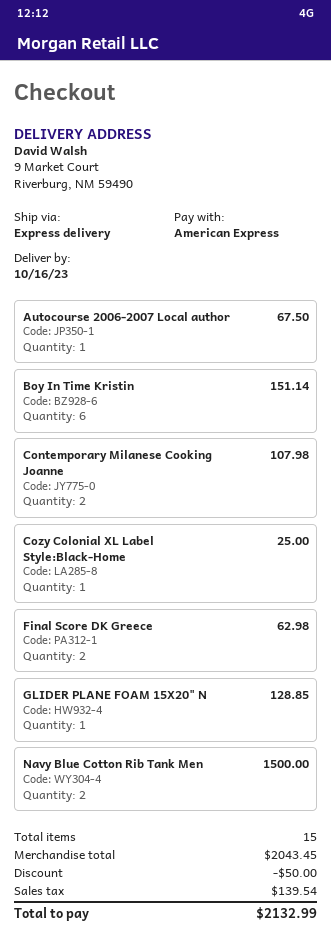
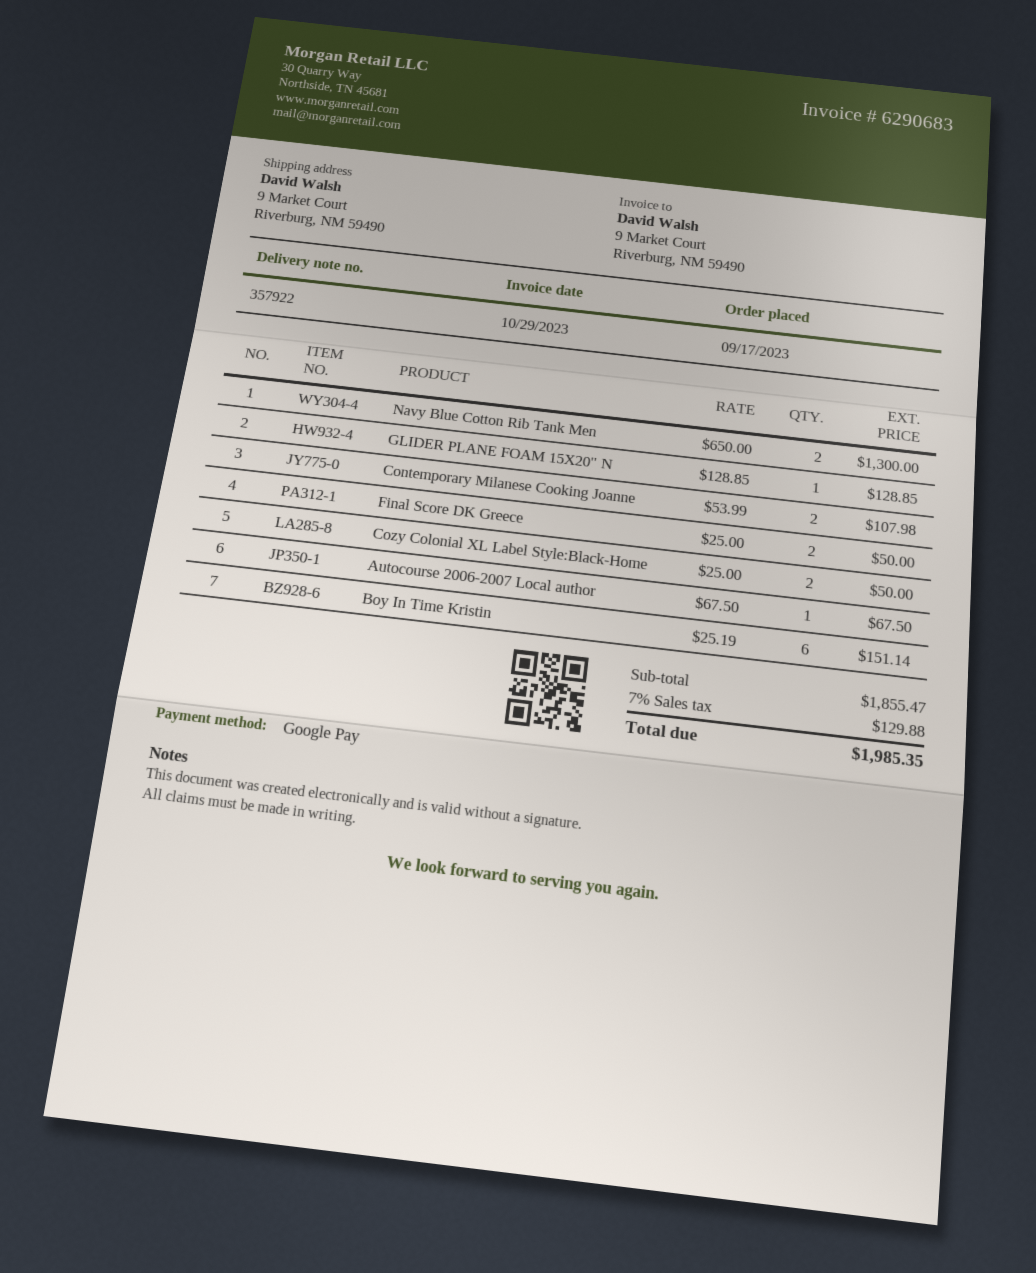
payment method: American Express -> Google Pay
Cozy Colonial XL Label Style:Black-Home: 1 for 25.00 -> 2 for 50.00
Final Score DK Greece: 2 for 62.98 -> 2 for 50.00
Navy Blue Cotton Rib Tank Men: 2 for 1500.00 -> 2 for 1300.00
subtotal: 2043.45 -> 1855.47
discount: 50.00 -> none
tax: 139.54 -> 129.88
total: 2132.99 -> 1985.35

